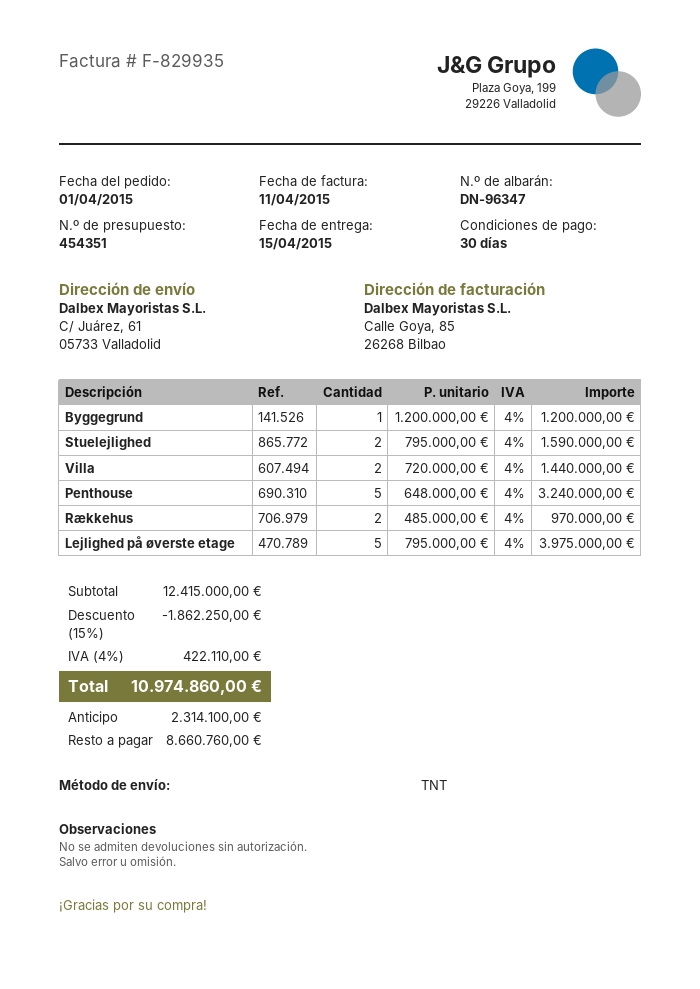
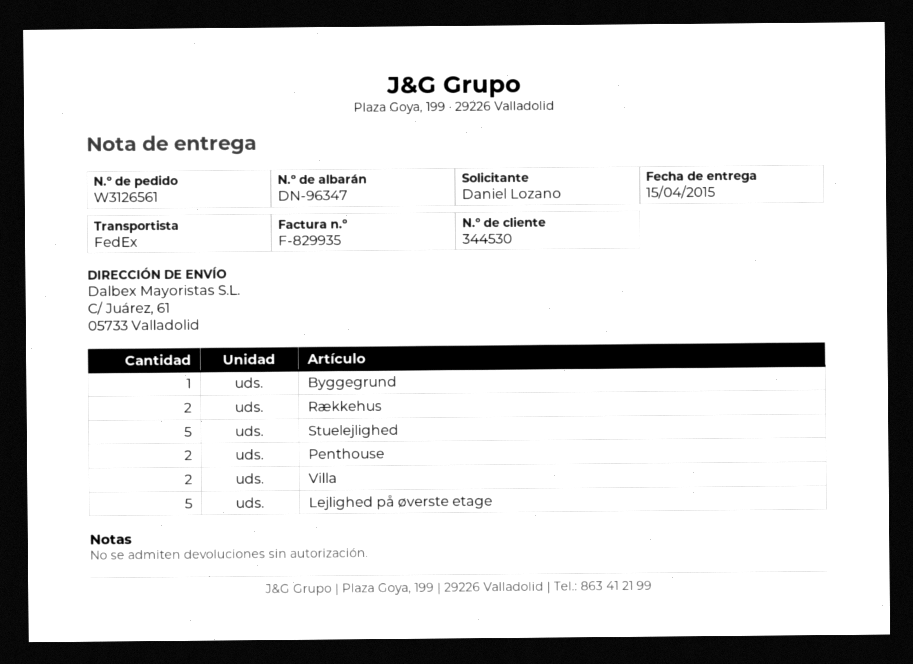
shipping method: TNT -> FedEx
Stuelejlighed: 2 -> 5
Penthouse: 5 -> 2

